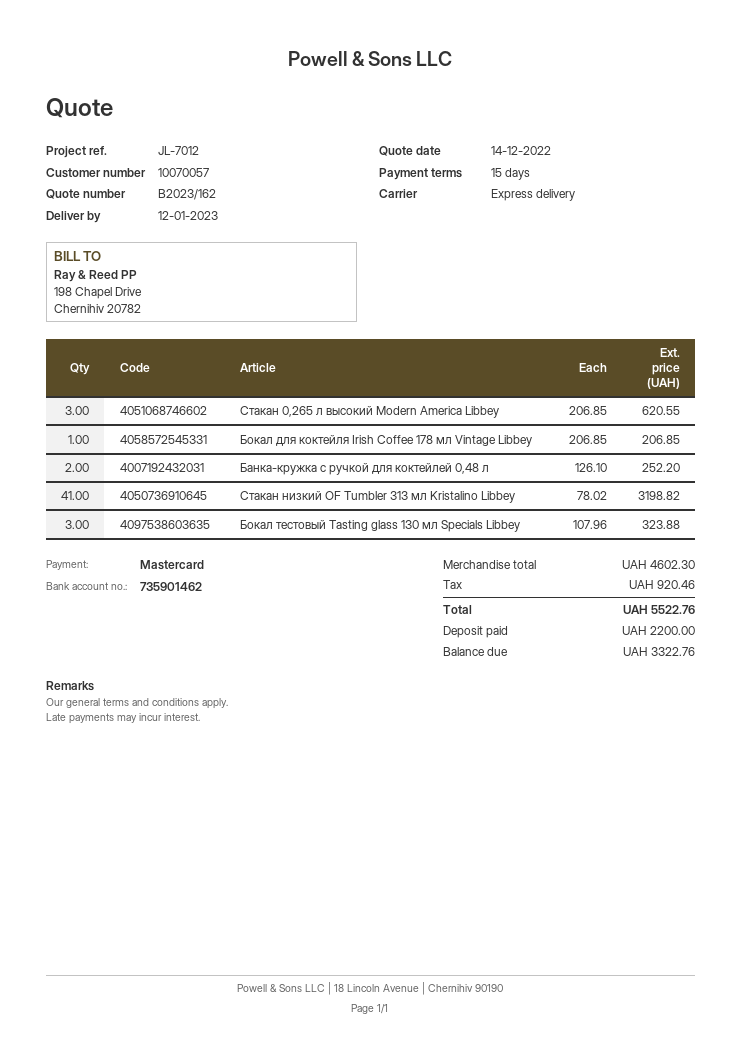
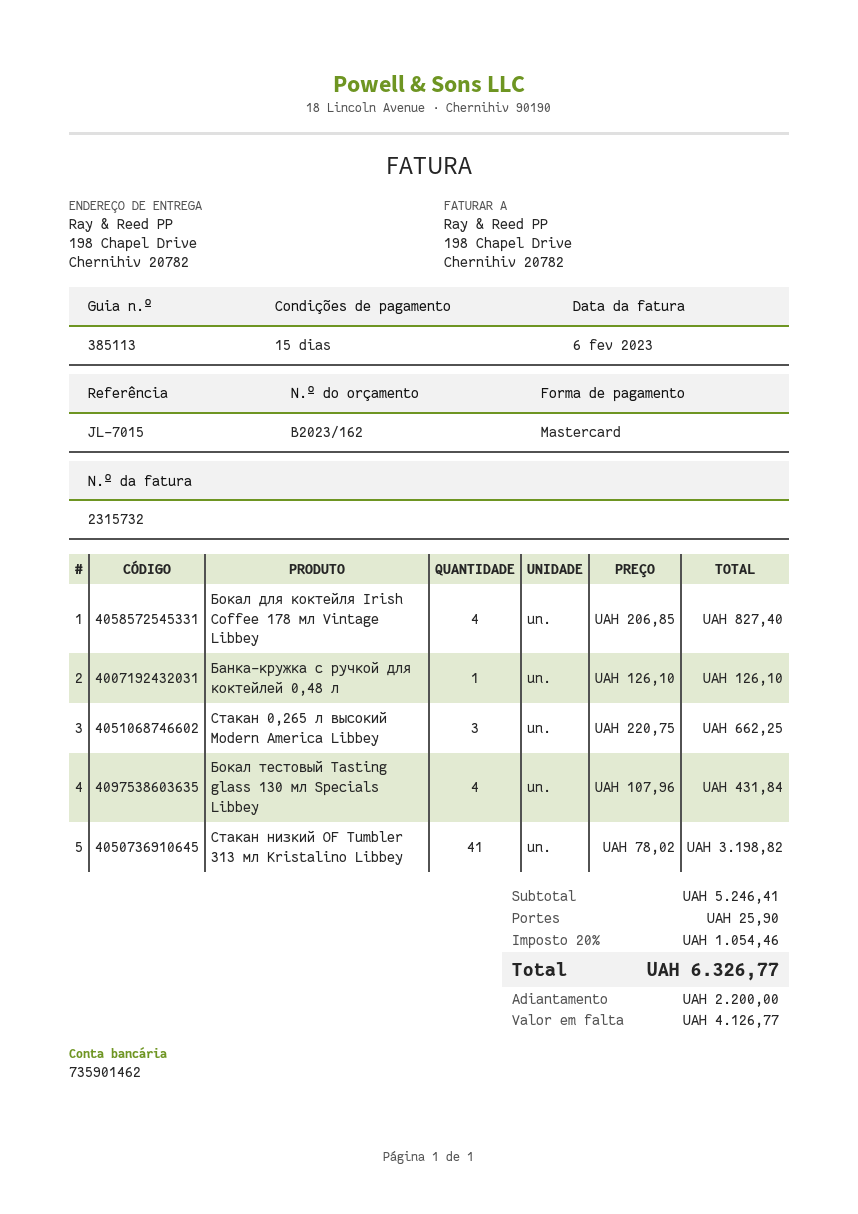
reference: JL-7012 -> JL-7015
Стакан 0,265 л высокий Modern America Libbey: 3 x 206.85 = 620.55 -> 3 x 220.75 = 662.25
Бокал для коктейля Irish Coffee 178 мл Vintage Libbey: 1 x 206.85 = 206.85 -> 4 x 206.85 = 827.40
Банка-кружка c ручкой для коктейлей 0,48 л: 2 x 126.10 = 252.20 -> 1 x 126.10 = 126.10
Бокал тестовый Tasting glass 130 мл Specials Libbey: 3 x 107.96 = 323.88 -> 4 x 107.96 = 431.84
subtotal: 4602.30 -> 5246.41
shipping: none -> 25.90
tax: 920.46 -> 1054.46
total: 5522.76 -> 6326.77
balance: 3322.76 -> 4126.77

